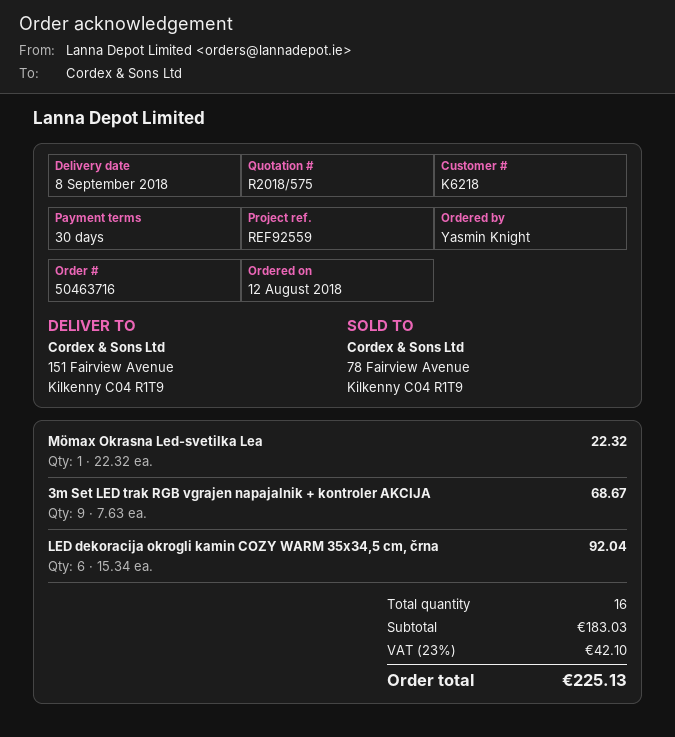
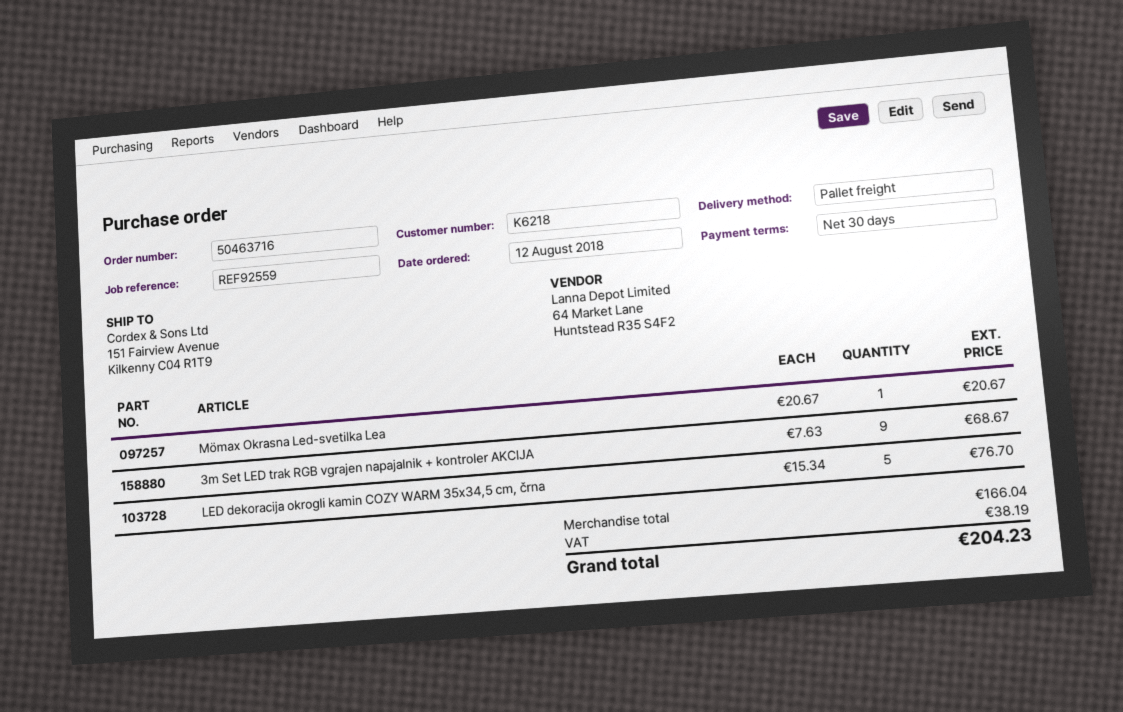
Mömax Okrasna Led-svetilka Lea: 1 x 22.32 = 22.32 -> 1 x 20.67 = 20.67
LED dekoracija okrogli kamin COZY WARM 35x34,5 cm, črna: 6 x 15.34 = 92.04 -> 5 x 15.34 = 76.70
subtotal: 183.03 -> 166.04
tax: 42.10 -> 38.19
total: 225.13 -> 204.23

